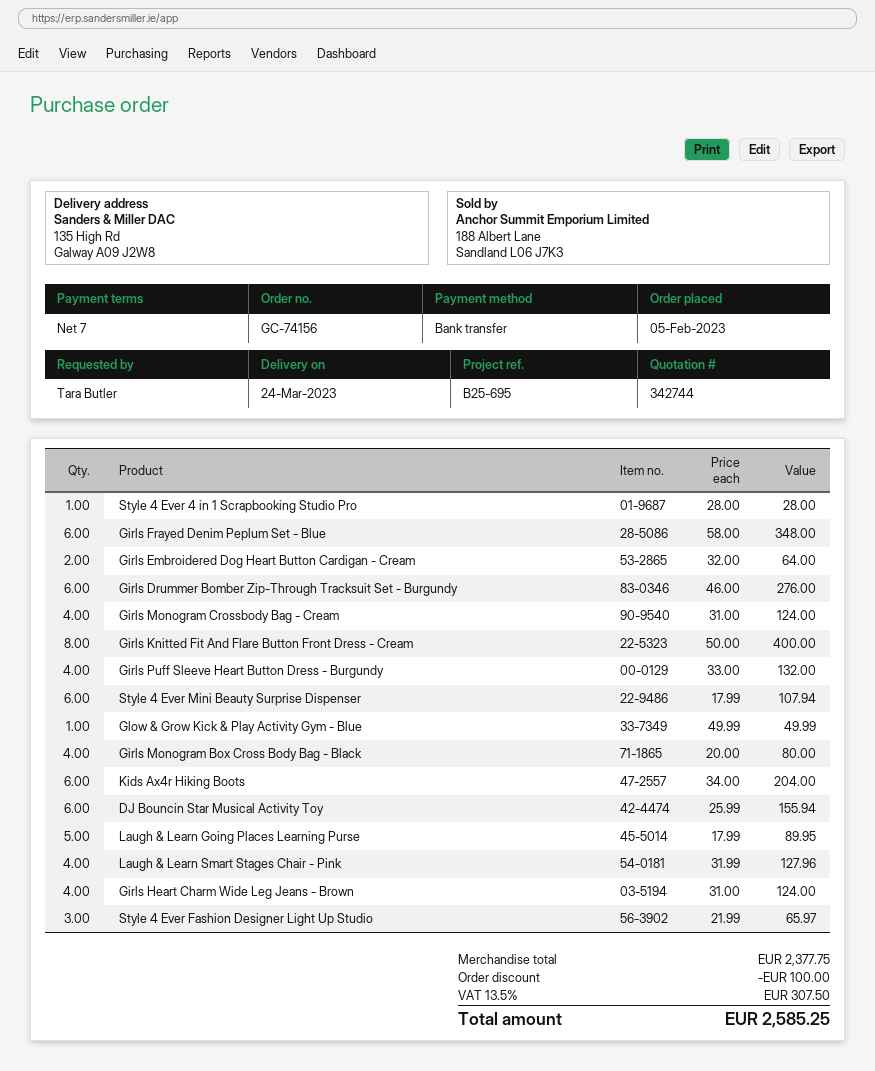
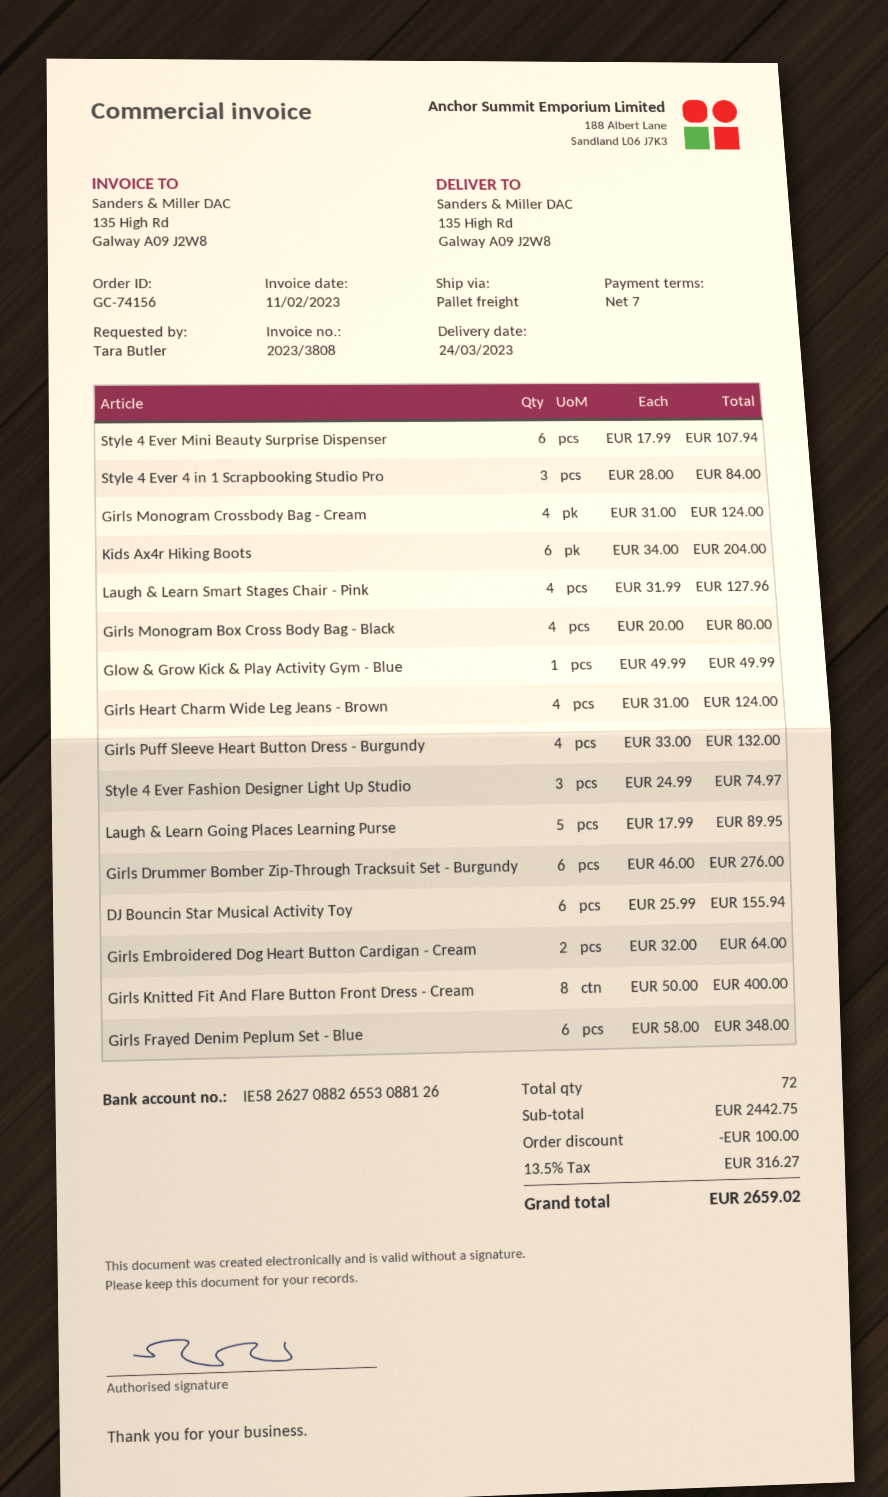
Style 4 Ever 4 in 1 Scrapbooking Studio Pro: 1 x 28.00 = 28.00 -> 3 x 28.00 = 84.00
Style 4 Ever Fashion Designer Light Up Studio: 3 x 21.99 = 65.97 -> 3 x 24.99 = 74.97
subtotal: 2377.75 -> 2442.75
tax: 13.5% = 307.50 -> 13.5% = 316.27
total: 2585.25 -> 2659.02

